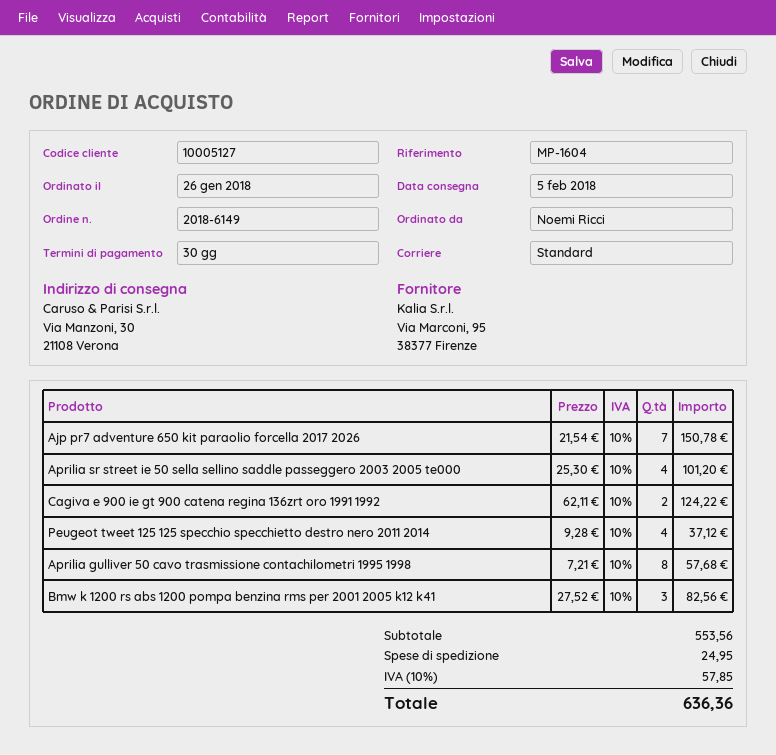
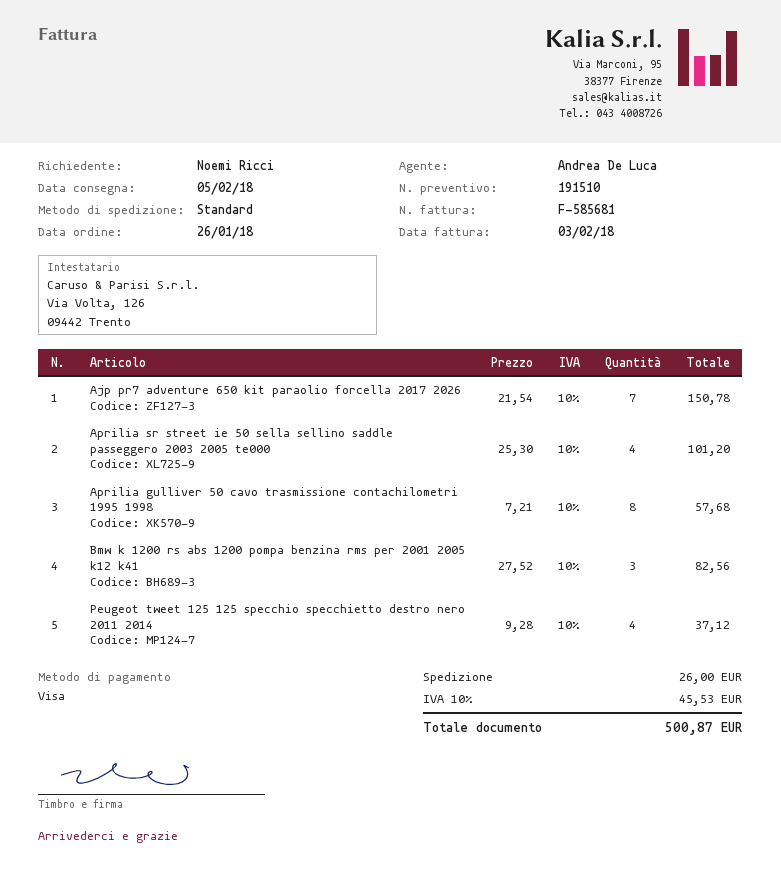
Cagiva e 900 ie gt 900 catena regina 136zrt oro 1991 1992: 2 x 62.11 = 124.22 -> none
shipping: 24.95 -> 26.00
tax: 10% = 57.85 -> 10% = 45.53
total: 636.36 -> 500.87

